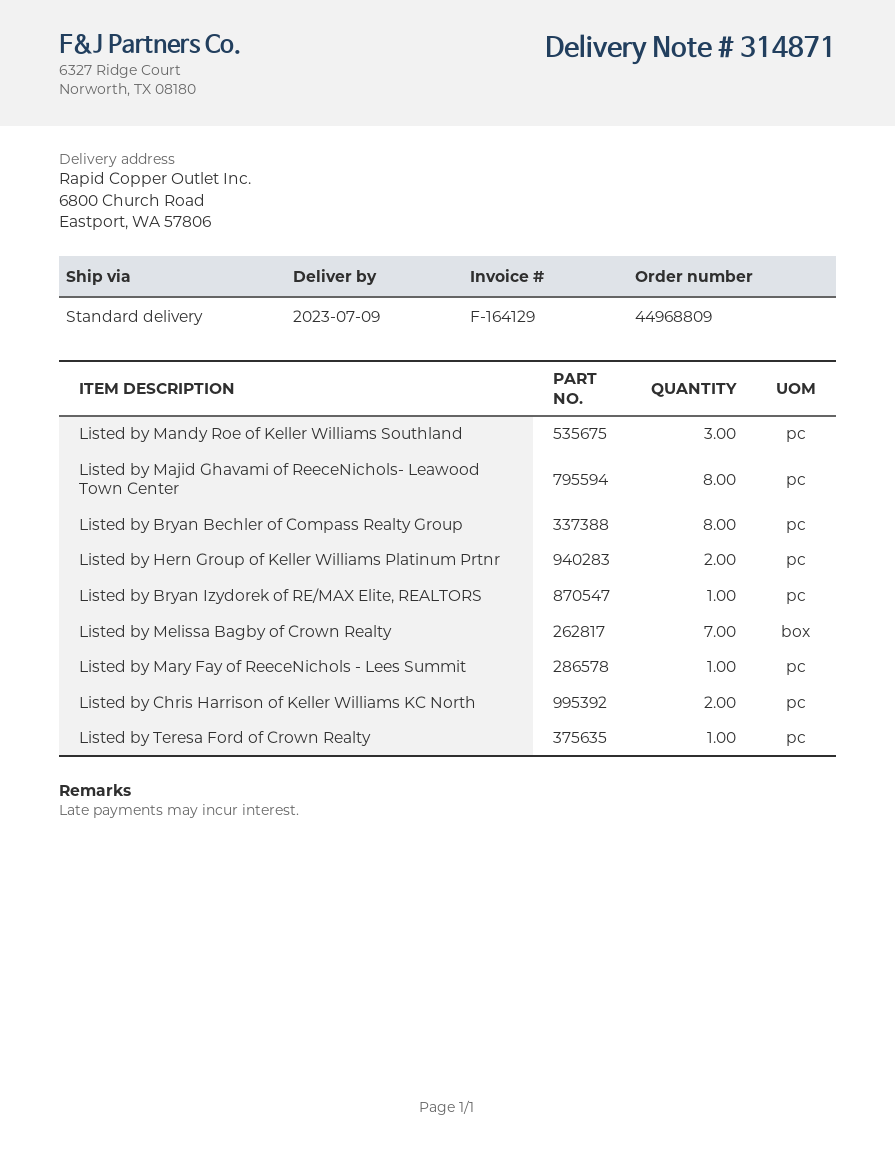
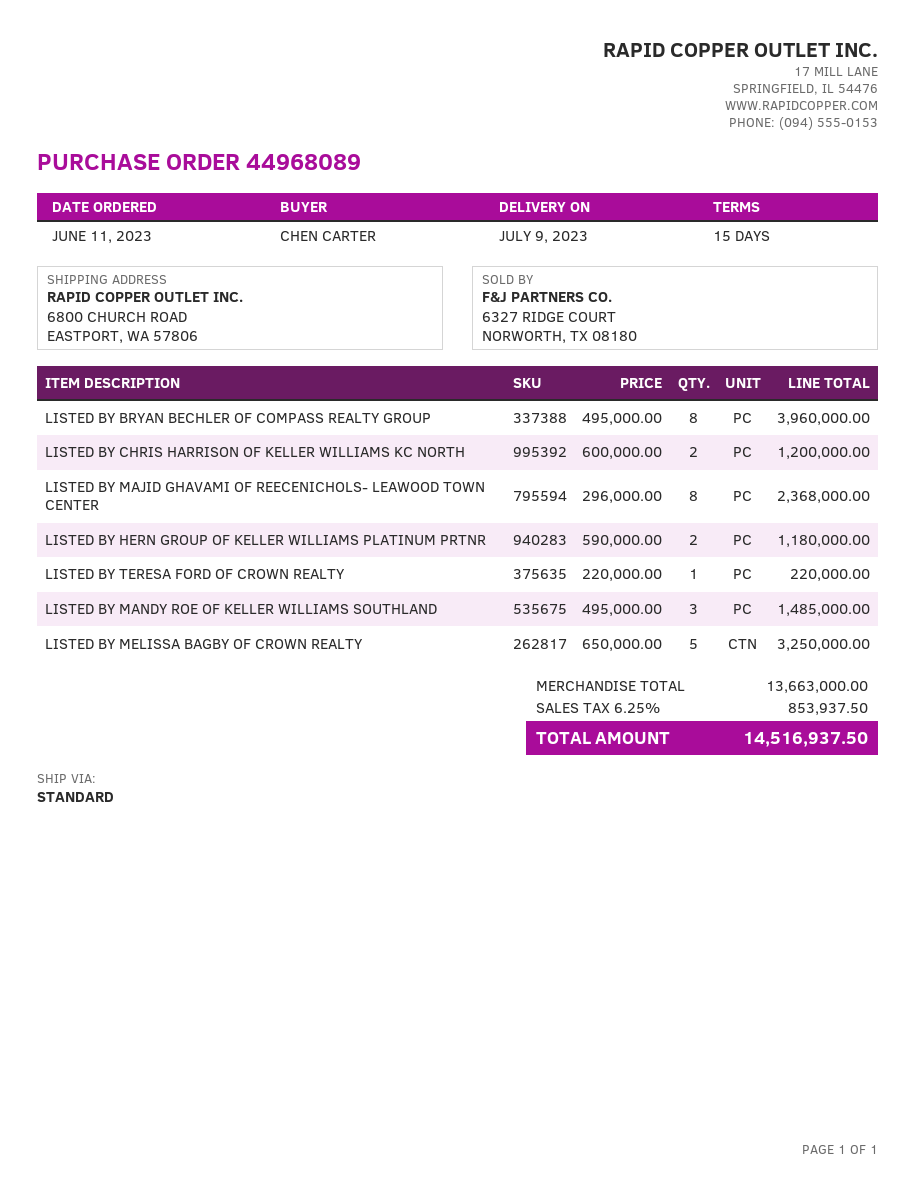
order number: 44968809 -> 44968089
Listed by Bryan Izydorek of RE/MAX Elite, REALTORS: 1 -> none
Listed by Melissa Bagby of Crown Realty: 7 -> 5
Listed by Mary Fay of ReeceNichols - Lees Summit: 1 -> none

